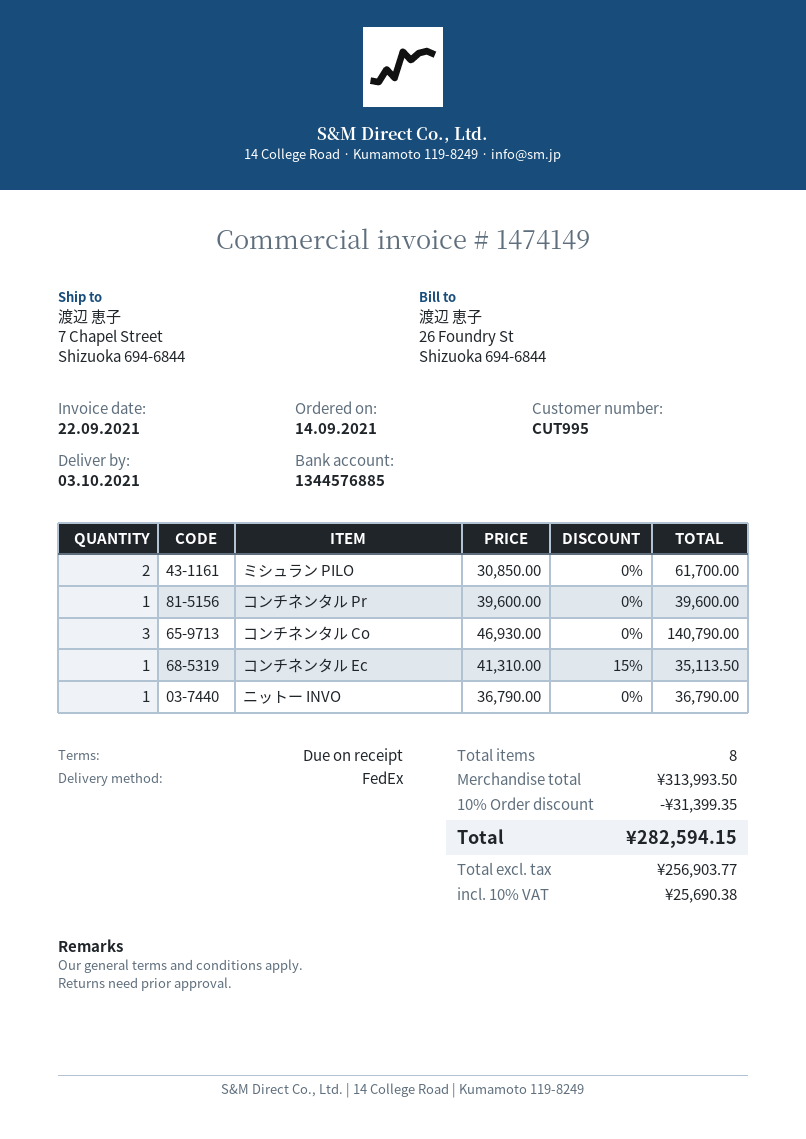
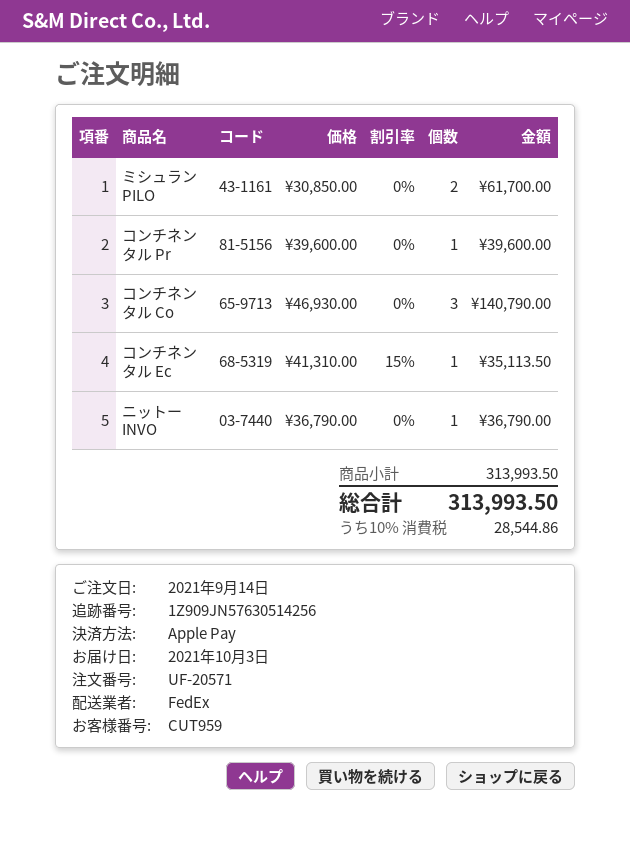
customer number: CUT995 -> CUT959
discount: 10% = 31399.35 -> none
tax: 10% = 25690.38 -> 10% = 28544.86
total: 282594.15 -> 313993.50

